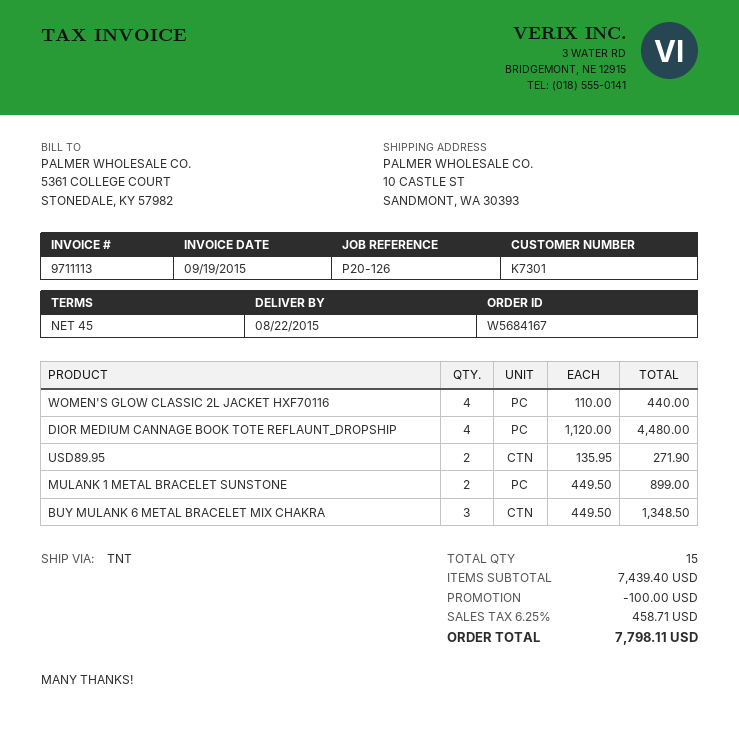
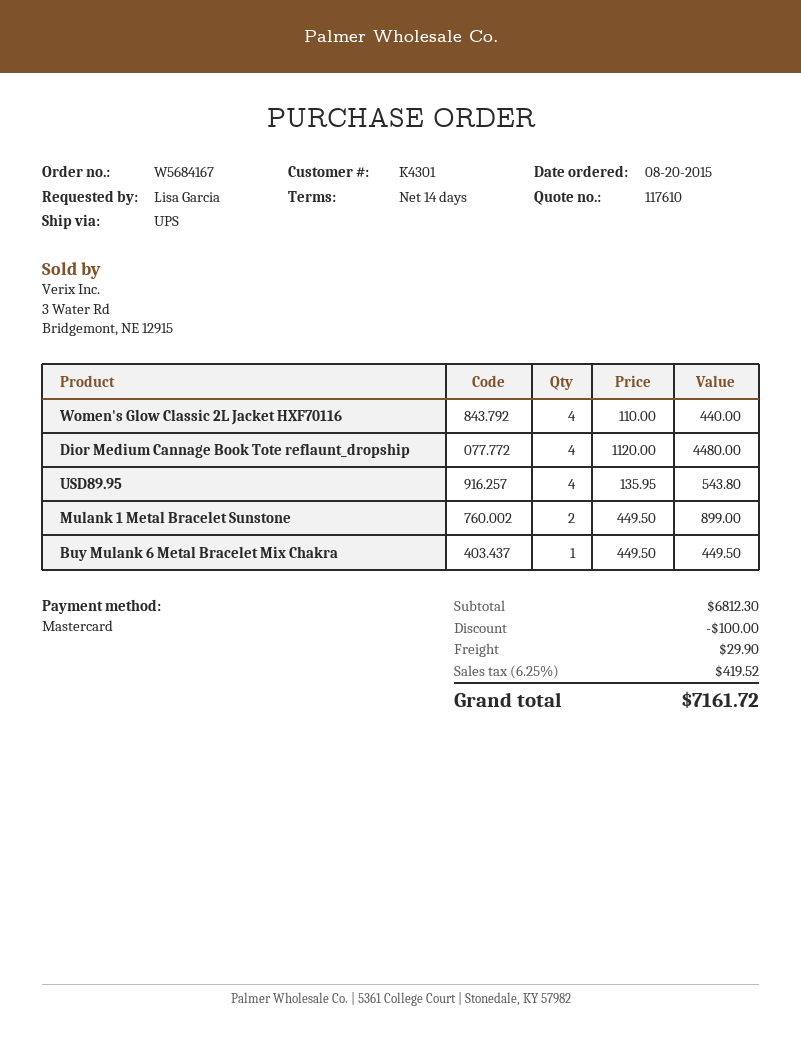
payment terms: 45 days -> 14 days
customer number: K7301 -> K4301
shipping method: TNT -> UPS
USD89.95: 2 x 135.95 = 271.90 -> 4 x 135.95 = 543.80
BUY MULANK 6 METAL BRACELET MIX CHAKRA: 3 x 449.50 = 1348.50 -> 1 x 449.50 = 449.50
subtotal: 7439.40 -> 6812.30
shipping: none -> 29.90
tax: 6.25% = 458.71 -> 6.25% = 419.52
total: 7798.11 -> 7161.72

